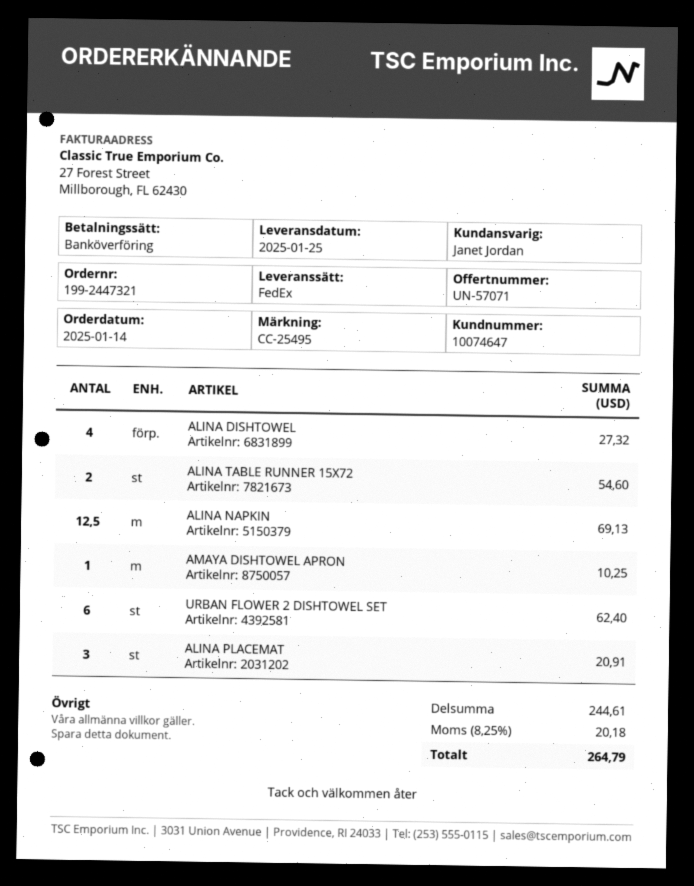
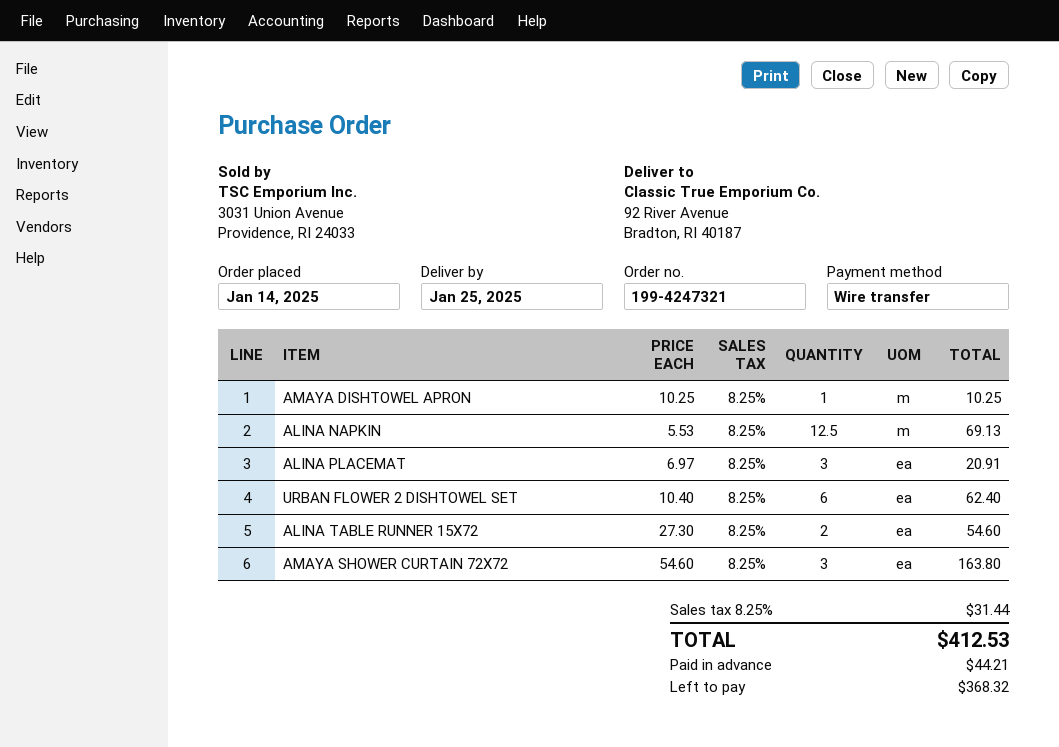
order number: 199-2447321 -> 199-4247321
ALINA DISHTOWEL: 4 for 27.32 -> none
AMAYA SHOWER CURTAIN 72X72: none -> 3 for 163.80
tax: 8.25% = 20.18 -> 8.25% = 31.44
total: 264.79 -> 412.53

